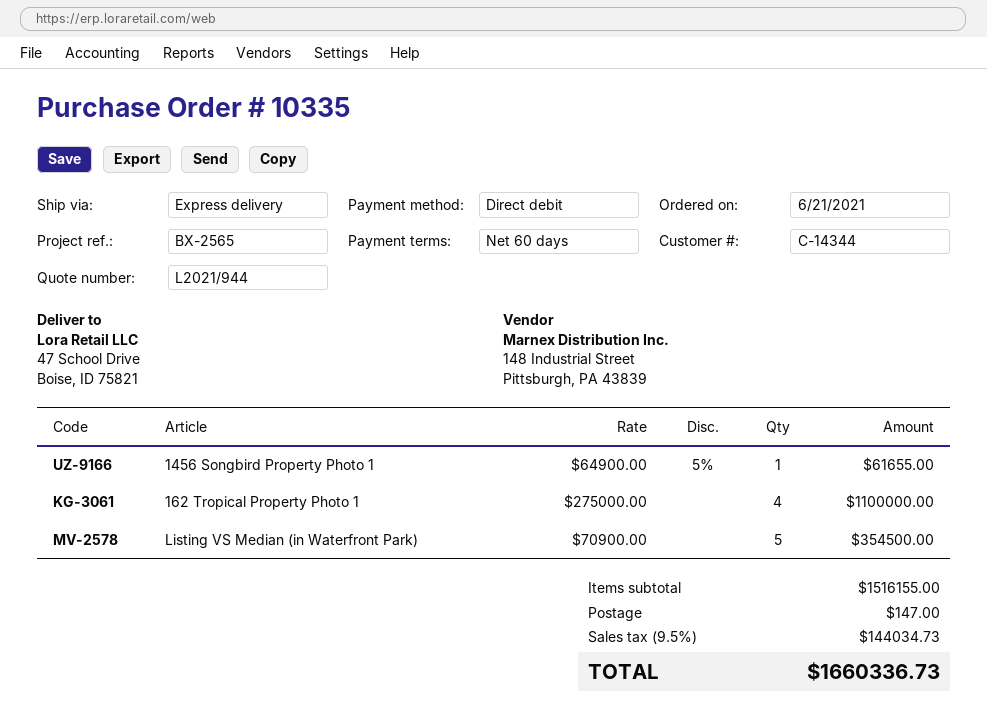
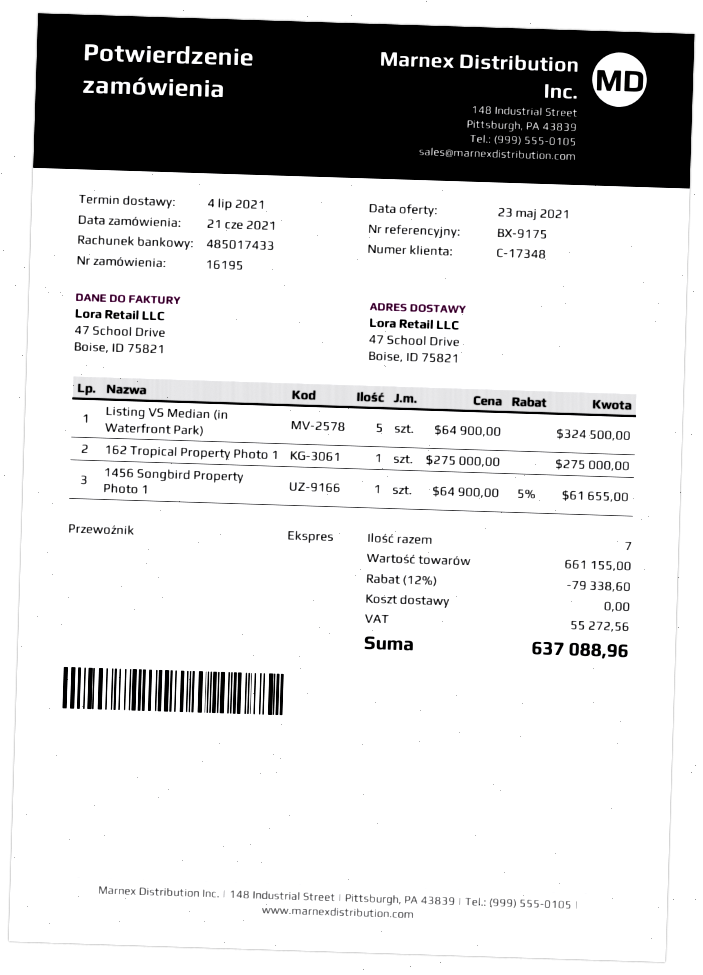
order number: 10335 -> 16195
customer number: C-14344 -> C-17348
reference: BX-2565 -> BX-9175
162 Tropical Property Photo 1: 4 x 275000.00 = 1100000.00 -> 1 x 275000.00 = 275000.00
Listing VS Median (in Waterfront Park): 5 x 70900.00 = 354500.00 -> 5 x 64900.00 = 324500.00
subtotal: 1516155.00 -> 661155.00
discount: none -> 12% = 79338.60
shipping: 147.00 -> 0.00
tax: 144034.73 -> 55272.56
total: 1660336.73 -> 637088.96

